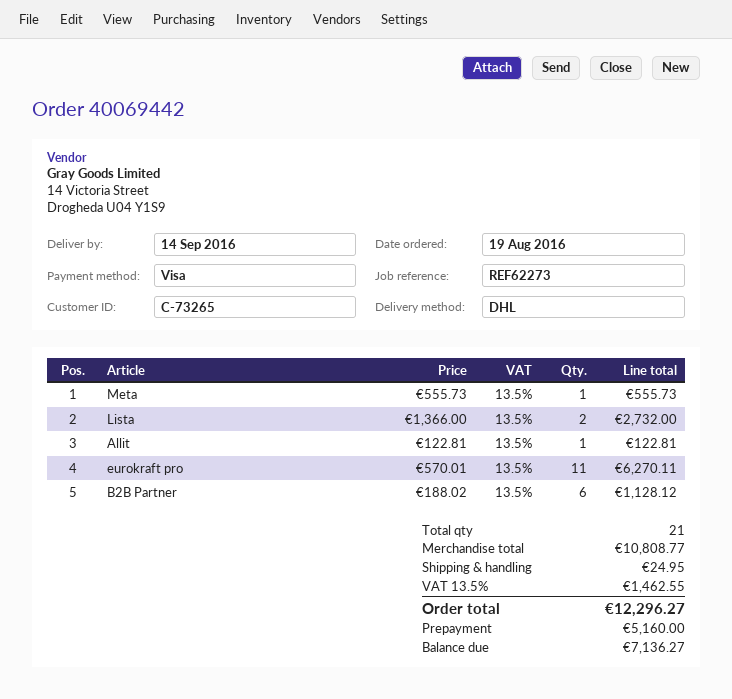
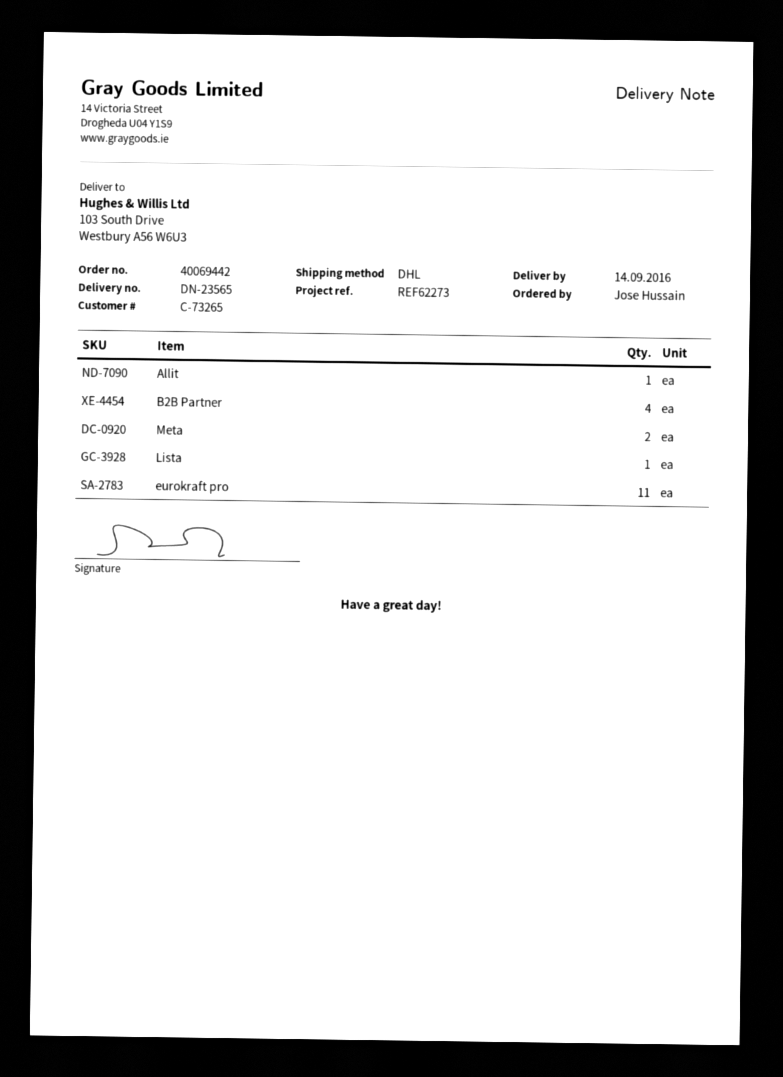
Meta: 1 -> 2
Lista: 2 -> 1
B2B Partner: 6 -> 4

